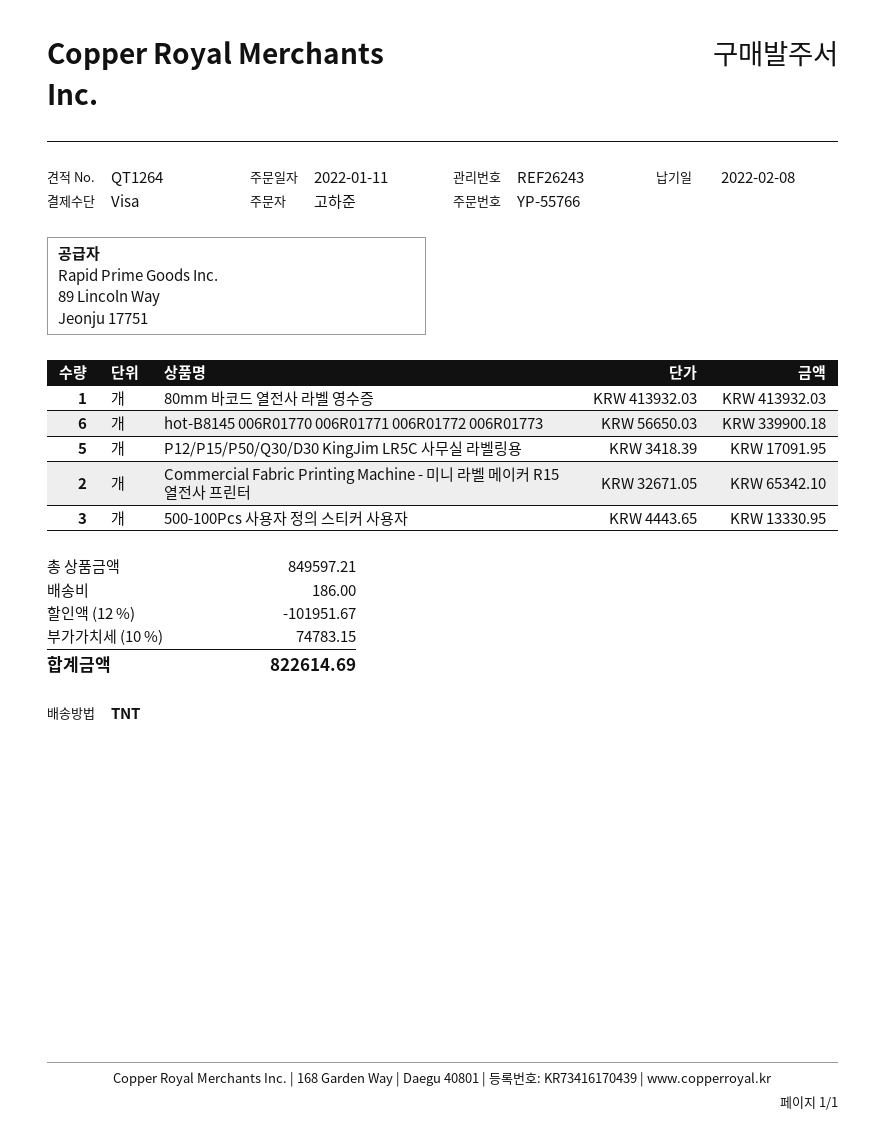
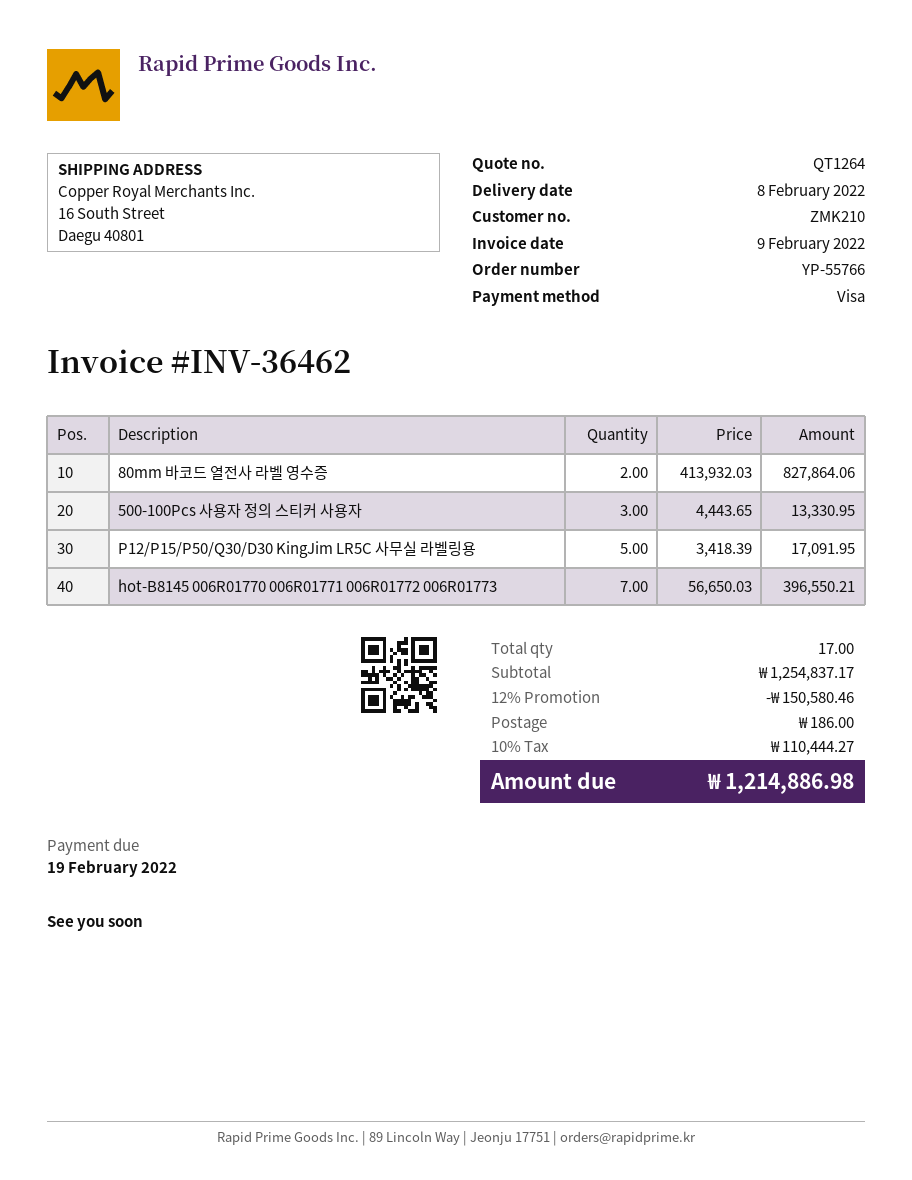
80mm 바코드 열전사 라벨 영수증: 1 x 413932.03 = 413932.03 -> 2 x 413932.03 = 827864.06
hot-B8145 006R01770 006R01771 006R01772 006R01773: 6 x 56650.03 = 339900.18 -> 7 x 56650.03 = 396550.21
Commercial Fabric Printing Machine - 미니 라벨 메이커 R15 열전사 프린터: 2 x 32671.05 = 65342.10 -> none
subtotal: 849597.21 -> 1254837.17
discount: 12% = 101951.67 -> 12% = 150580.46
tax: 10% = 74783.15 -> 10% = 110444.27
total: 822614.69 -> 1214886.98

